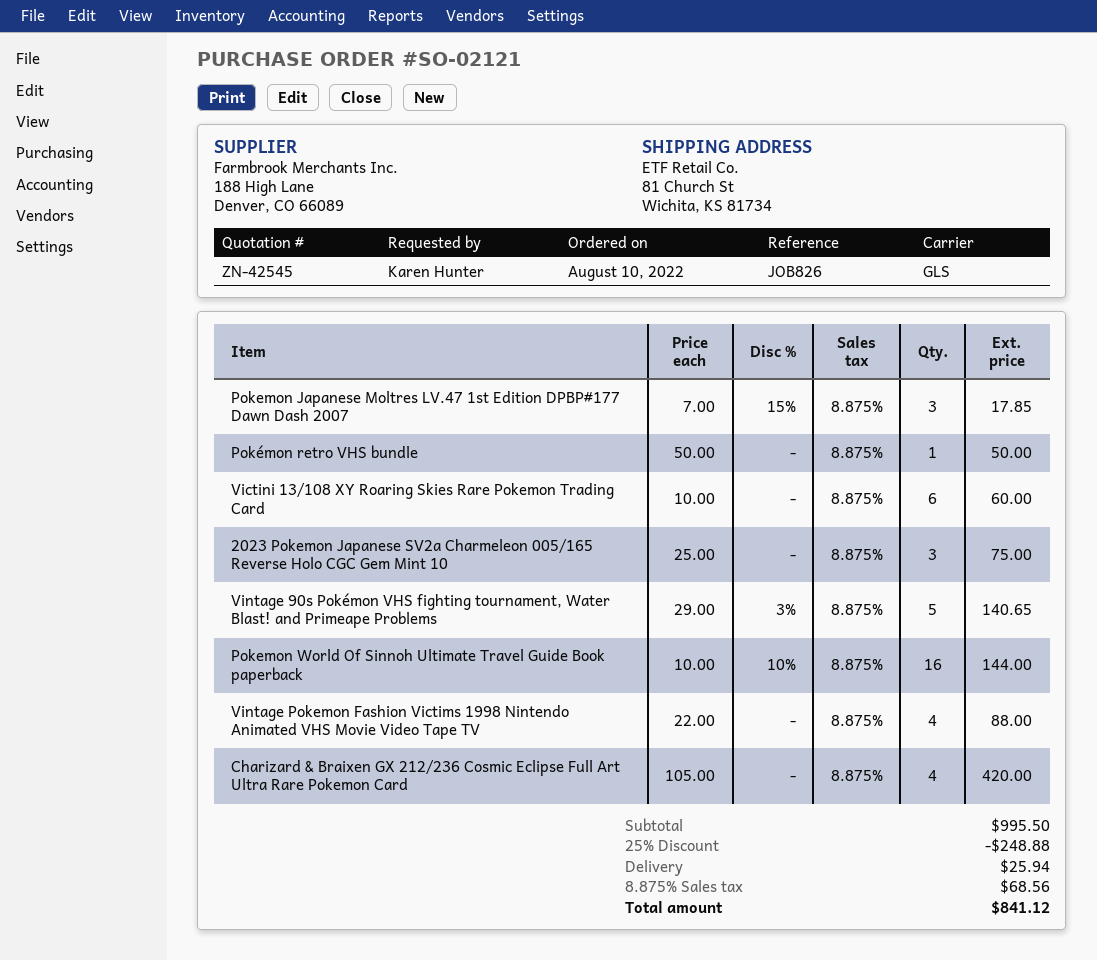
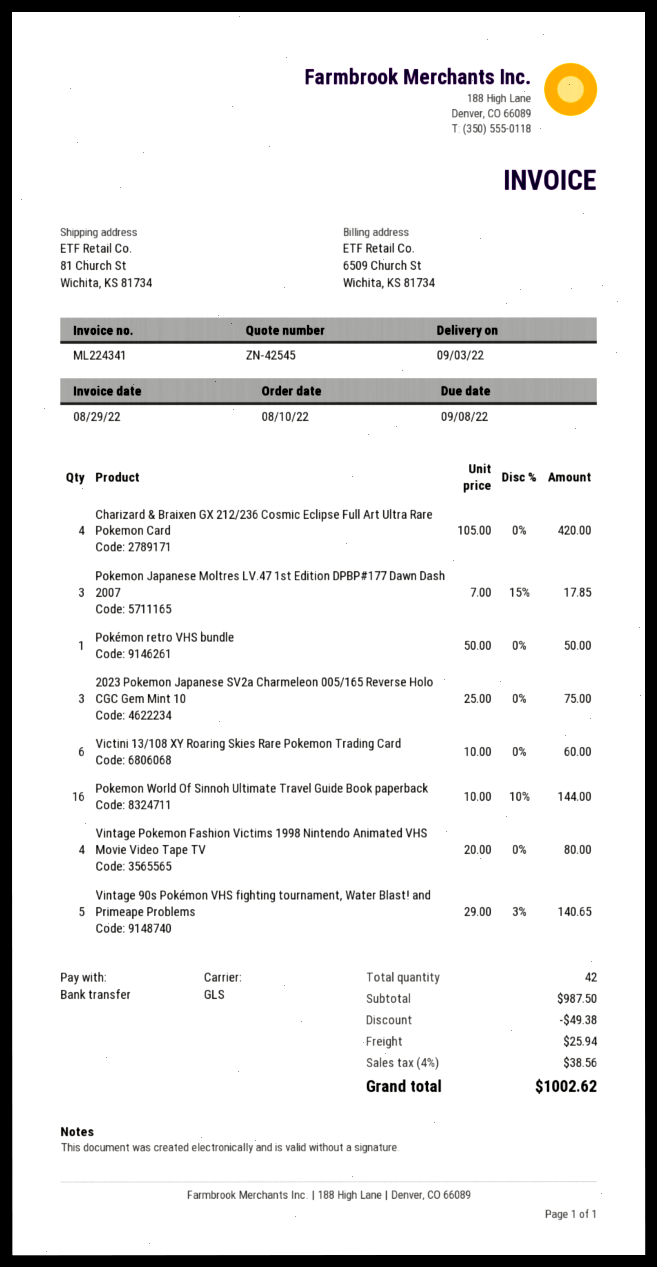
Vintage Pokemon Fashion Victims 1998 Nintendo Animated VHS Movie Video Tape TV: 4 x 22.00 = 88.00 -> 4 x 20.00 = 80.00
subtotal: 995.50 -> 987.50
discount: 248.88 -> 49.38
tax: 8.875% = 68.56 -> 4% = 38.56
total: 841.12 -> 1002.62

